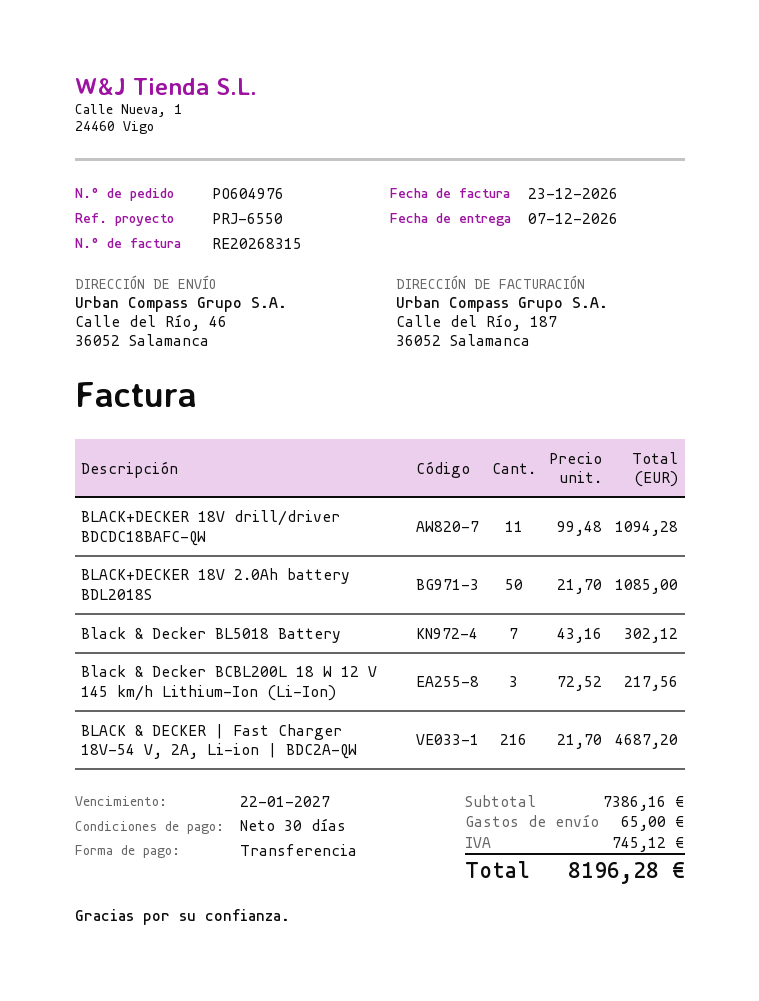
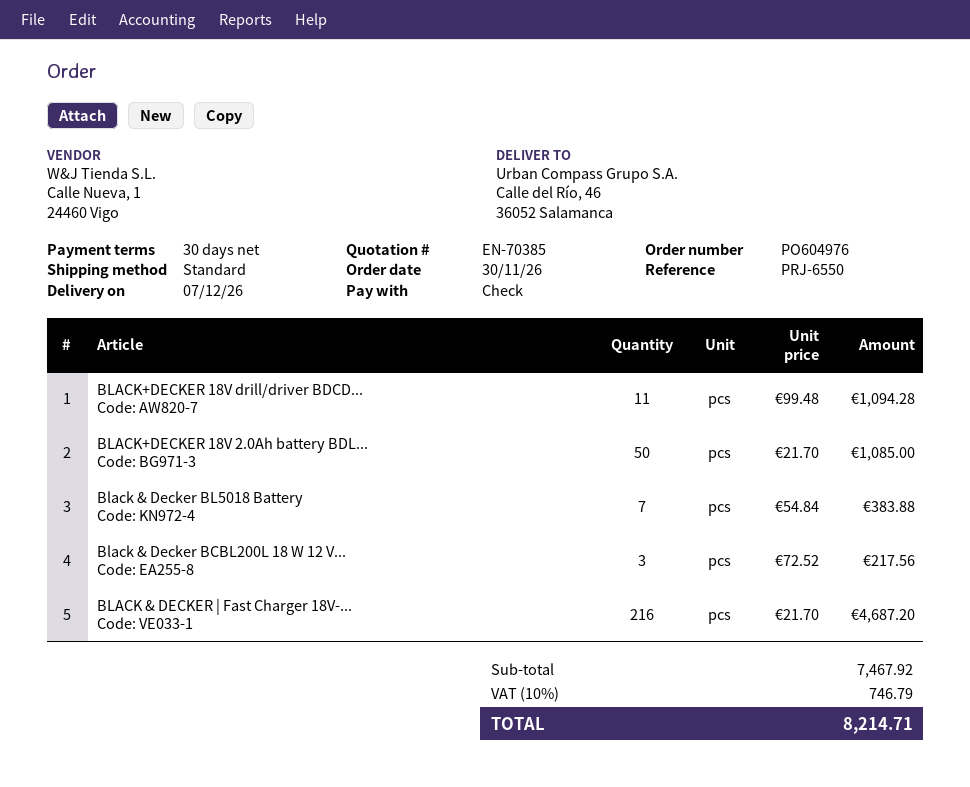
payment method: bank transfer -> cheque
Black & Decker BL5018 Battery: 7 x 43.16 = 302.12 -> 7 x 54.84 = 383.88
subtotal: 7386.16 -> 7467.92
shipping: 65.00 -> none
tax: 745.12 -> 746.79
total: 8196.28 -> 8214.71

